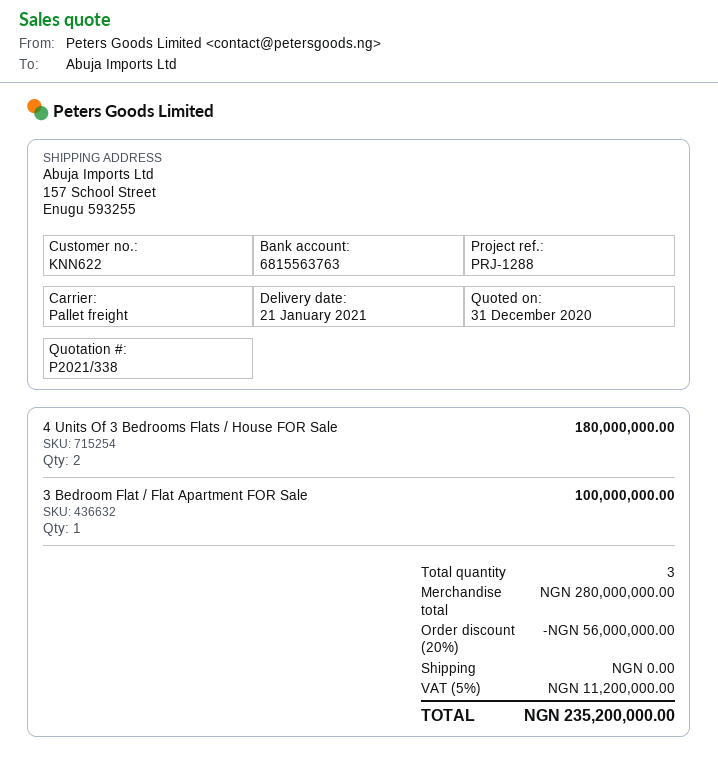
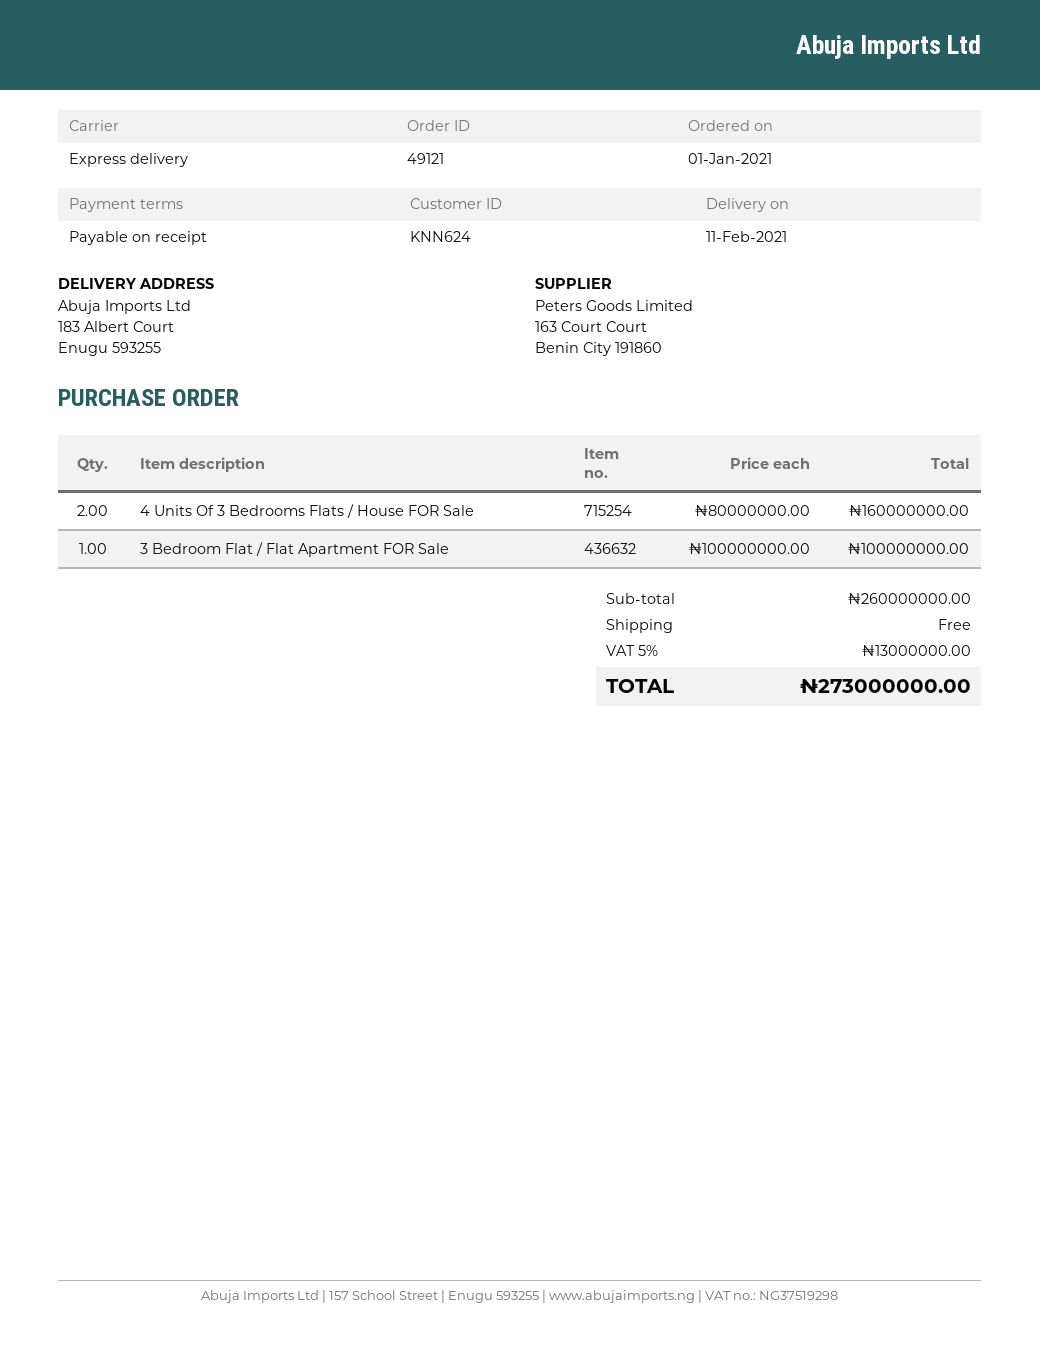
delivery date: 2021-01-21 -> 2021-02-11
customer number: KNN622 -> KNN624
shipping method: pallet freight -> express
ship to: 157 School Street, Enugu 593255 -> 183 Albert Court, Enugu 593255
4 Units Of 3 Bedrooms Flats / House FOR Sale: 2 for 180000000.00 -> 2 for 160000000.00
subtotal: 280000000.00 -> 260000000.00
discount: 20% = 56000000.00 -> none
tax: 5% = 11200000.00 -> 5% = 13000000.00
total: 235200000.00 -> 273000000.00

